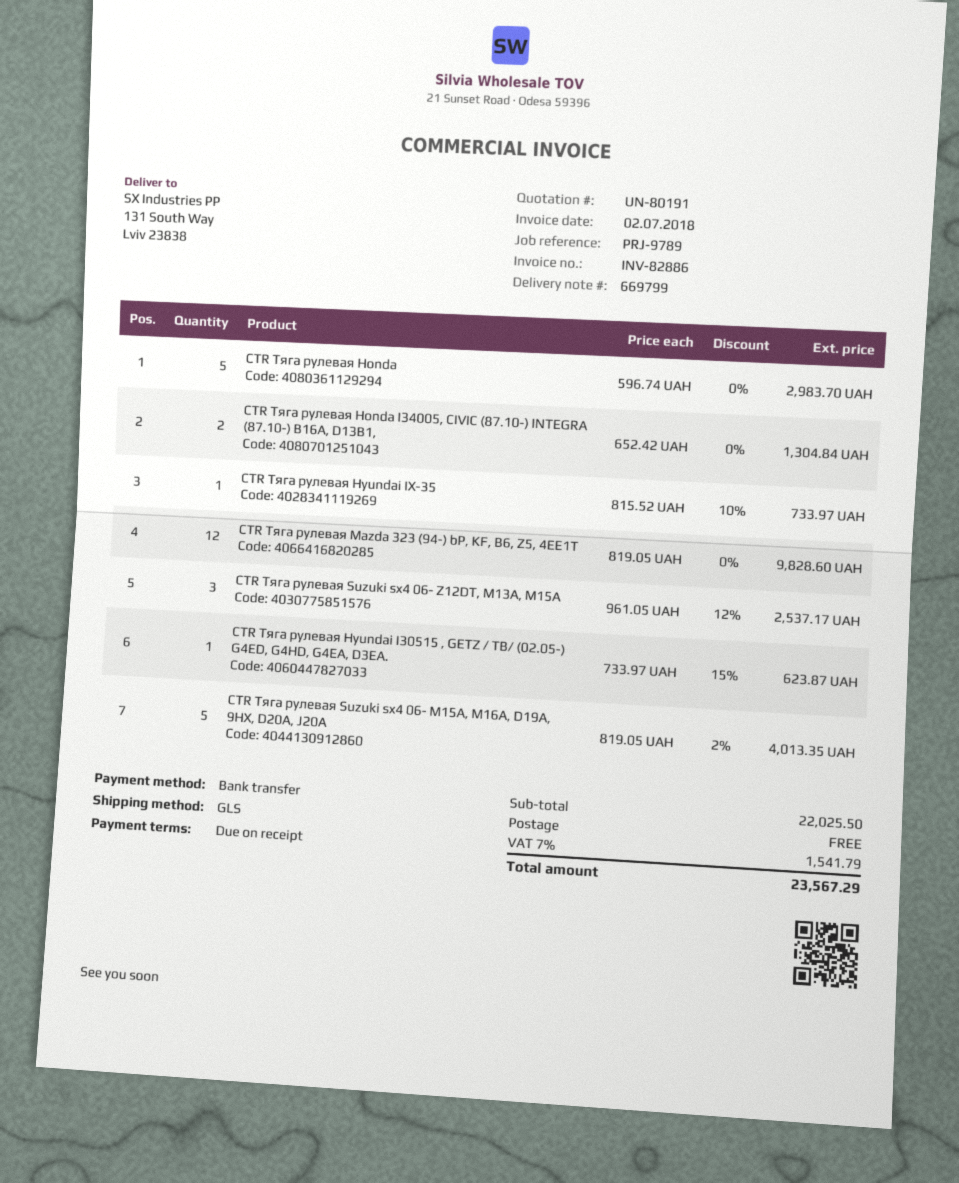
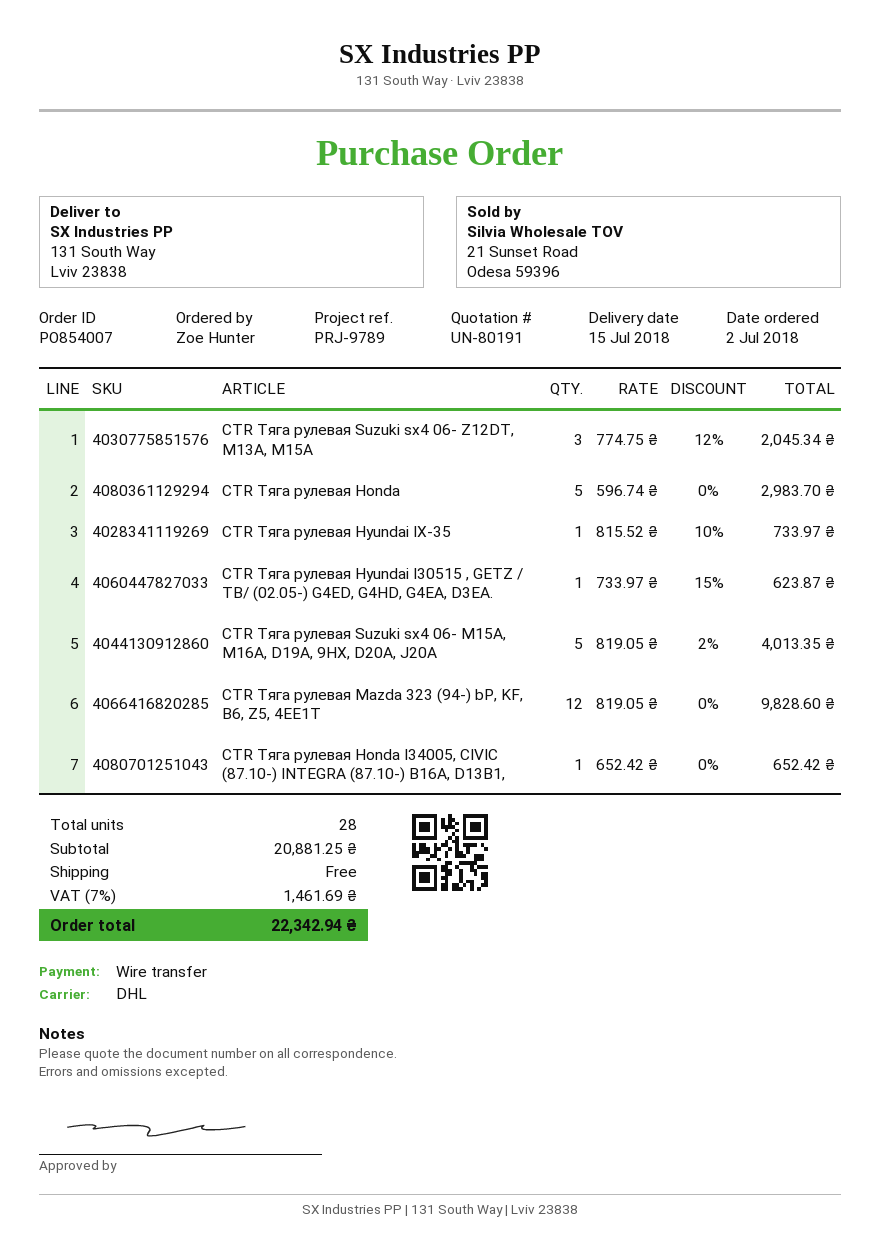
shipping method: GLS -> DHL
CTR Тяга рулевая Honda I34005, CIVIC (87.10-) INTEGRA (87.10-) B16A, D13B1,: 2 x 652.42 = 1304.84 -> 1 x 652.42 = 652.42
CTR Тяга рулевая Suzuki sx4 06- Z12DT, M13A, M15A: 3 x 961.05 - 12% = 2537.17 -> 3 x 774.75 - 12% = 2045.34
subtotal: 22025.50 -> 20881.25
tax: 7% = 1541.79 -> 7% = 1461.69
total: 23567.29 -> 22342.94

